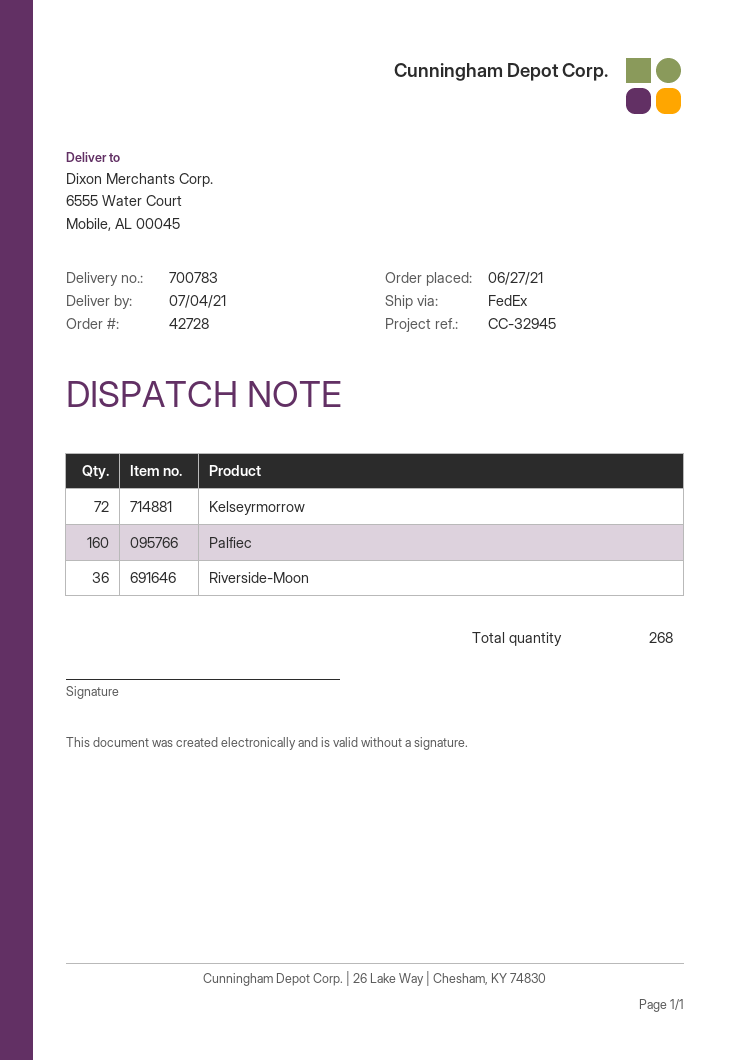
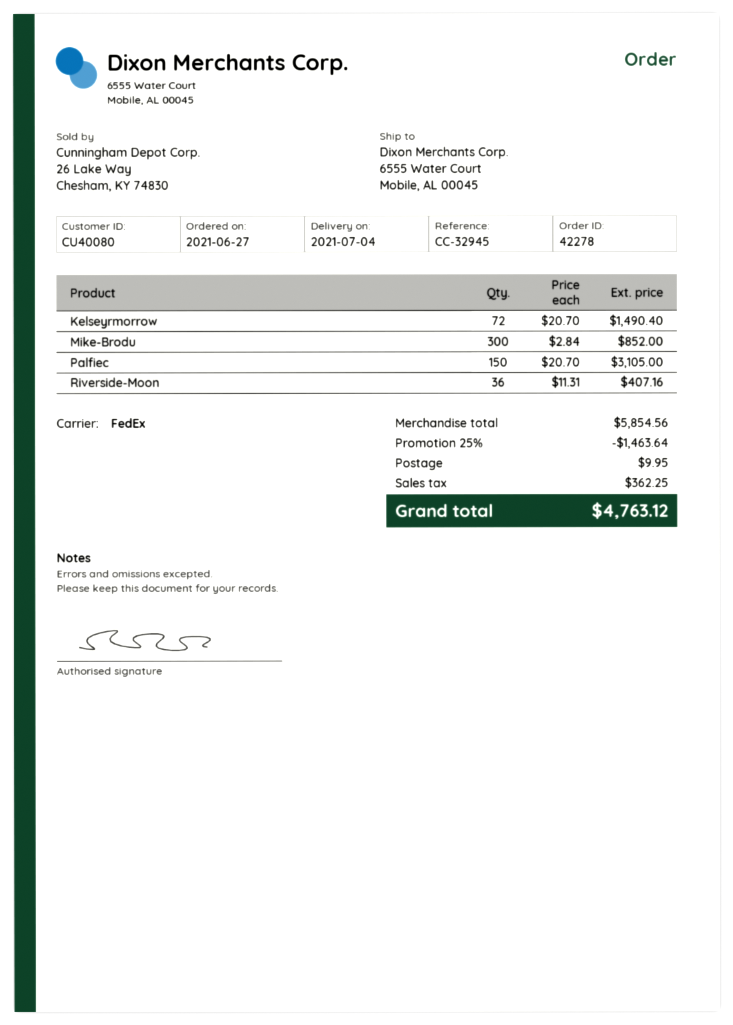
order number: 42728 -> 42278
Palfiec: 160 -> 150
Mike-Brodu: none -> 300

